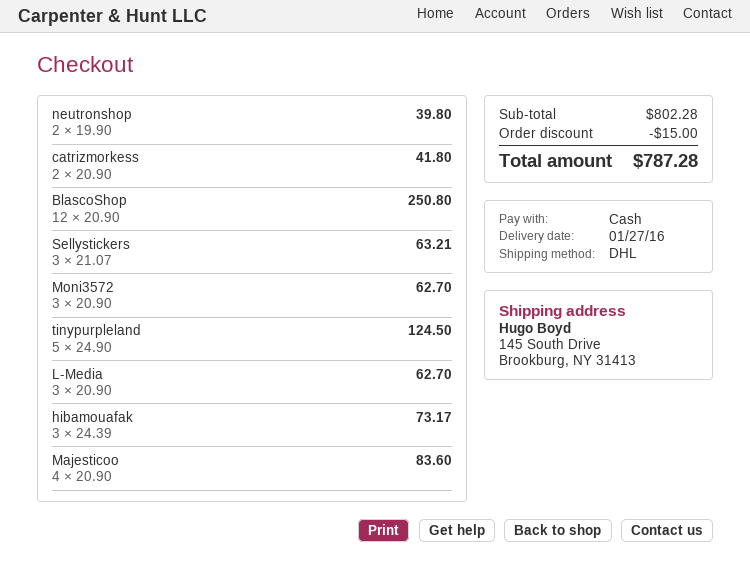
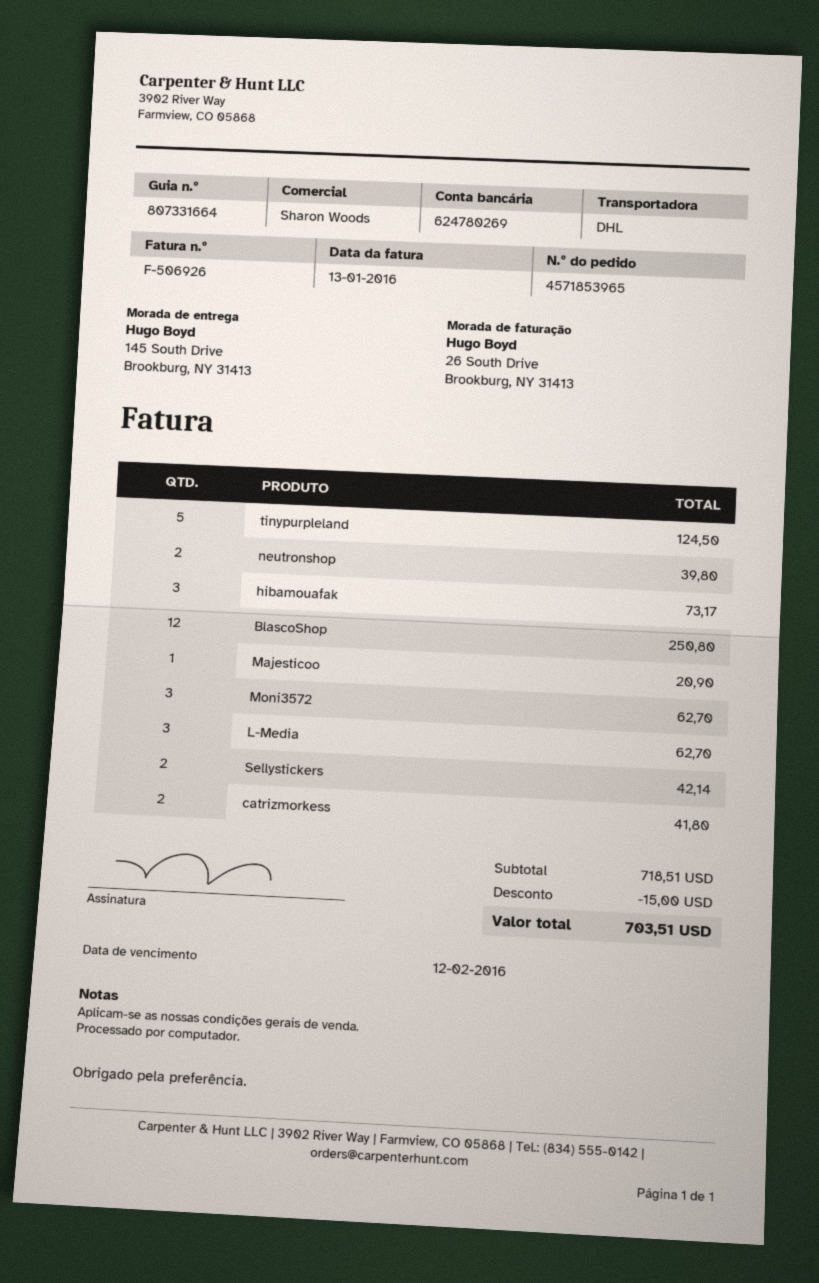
Sellystickers: 3 for 63.21 -> 2 for 42.14
Majesticoo: 4 for 83.60 -> 1 for 20.90
subtotal: 802.28 -> 718.51
total: 787.28 -> 703.51

